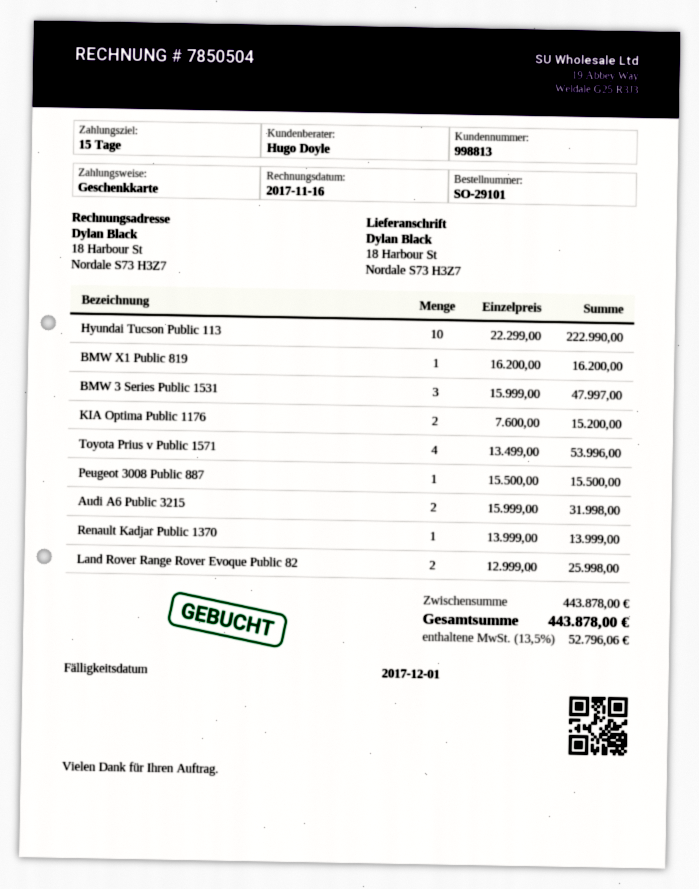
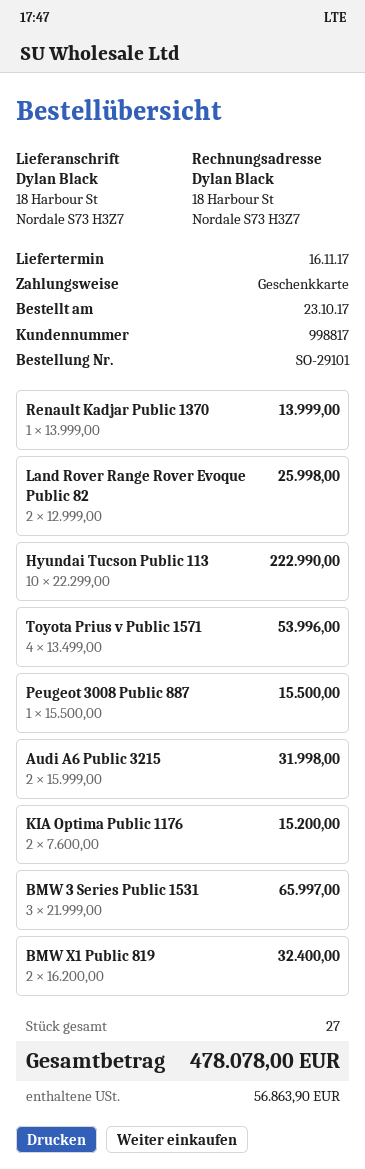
customer number: 998813 -> 998817
BMW X1 Public 819: 1 x 16200.00 = 16200.00 -> 2 x 16200.00 = 32400.00
BMW 3 Series Public 1531: 3 x 15999.00 = 47997.00 -> 3 x 21999.00 = 65997.00
tax: 52796.06 -> 56863.90
total: 443878.00 -> 478078.00

